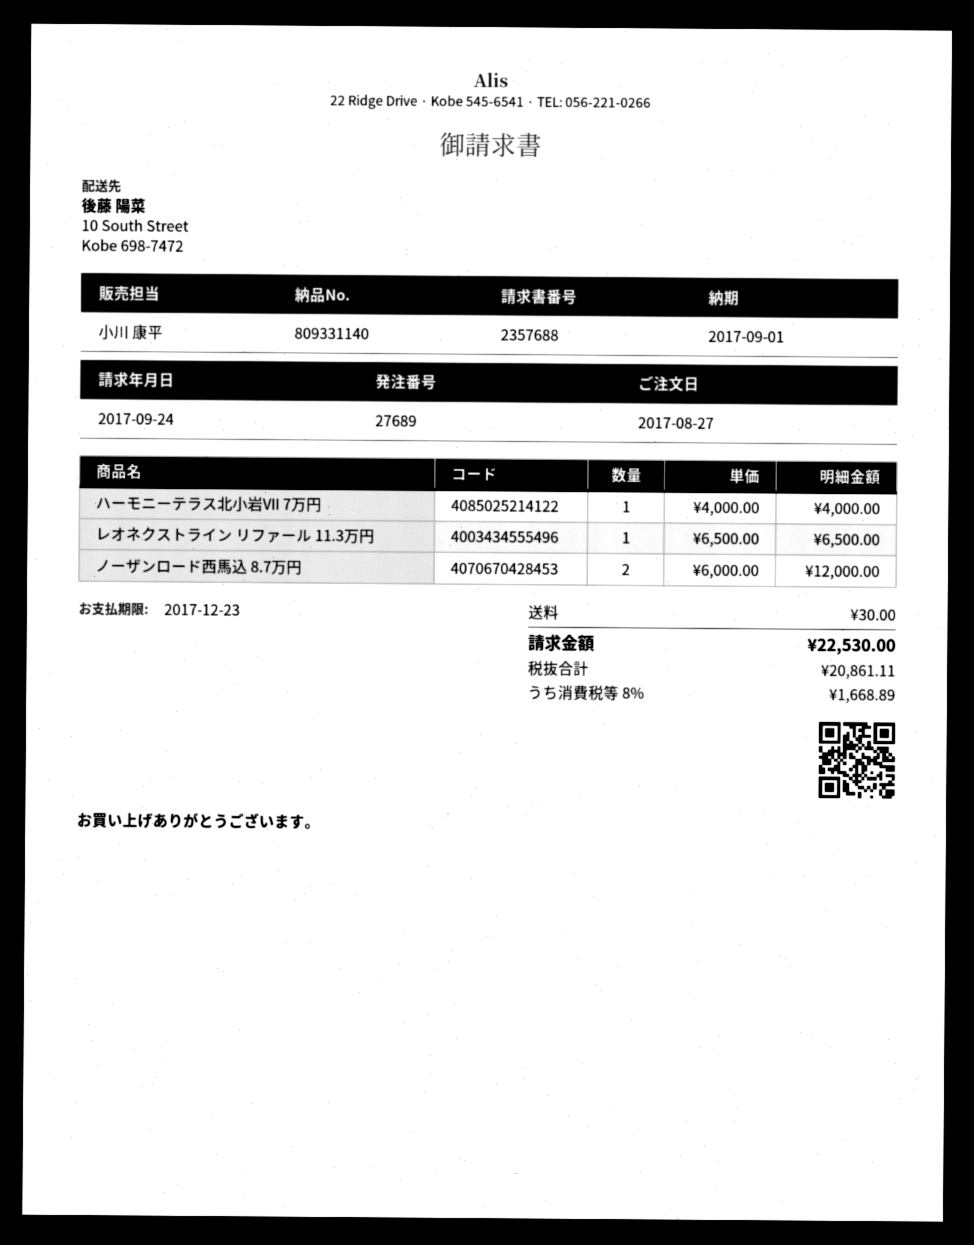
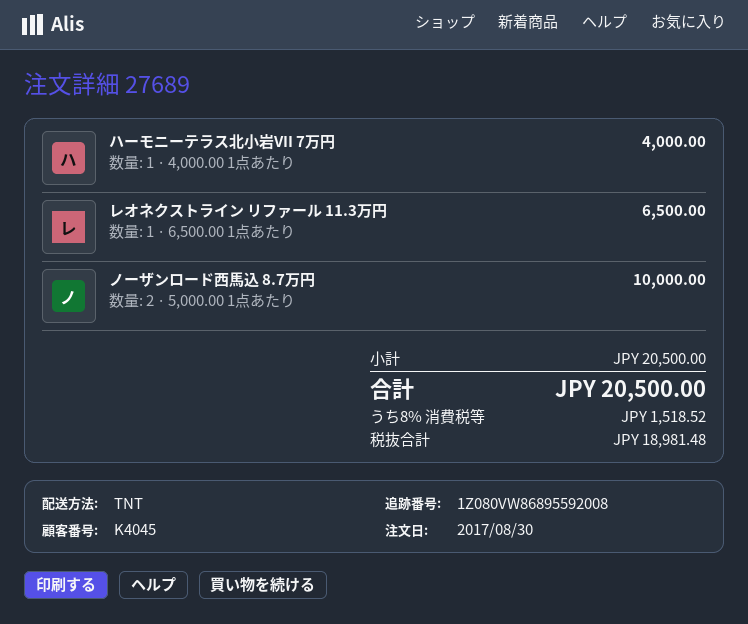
order date: 2017-08-27 -> 2017-08-30
ノーザンロード西馬込 8.7万円: 2 x 6000.00 = 12000.00 -> 2 x 5000.00 = 10000.00
shipping: 30.00 -> none
net: 20861.11 -> 18981.48
tax: 8% = 1668.89 -> 8% = 1518.52
total: 22530.00 -> 20500.00

